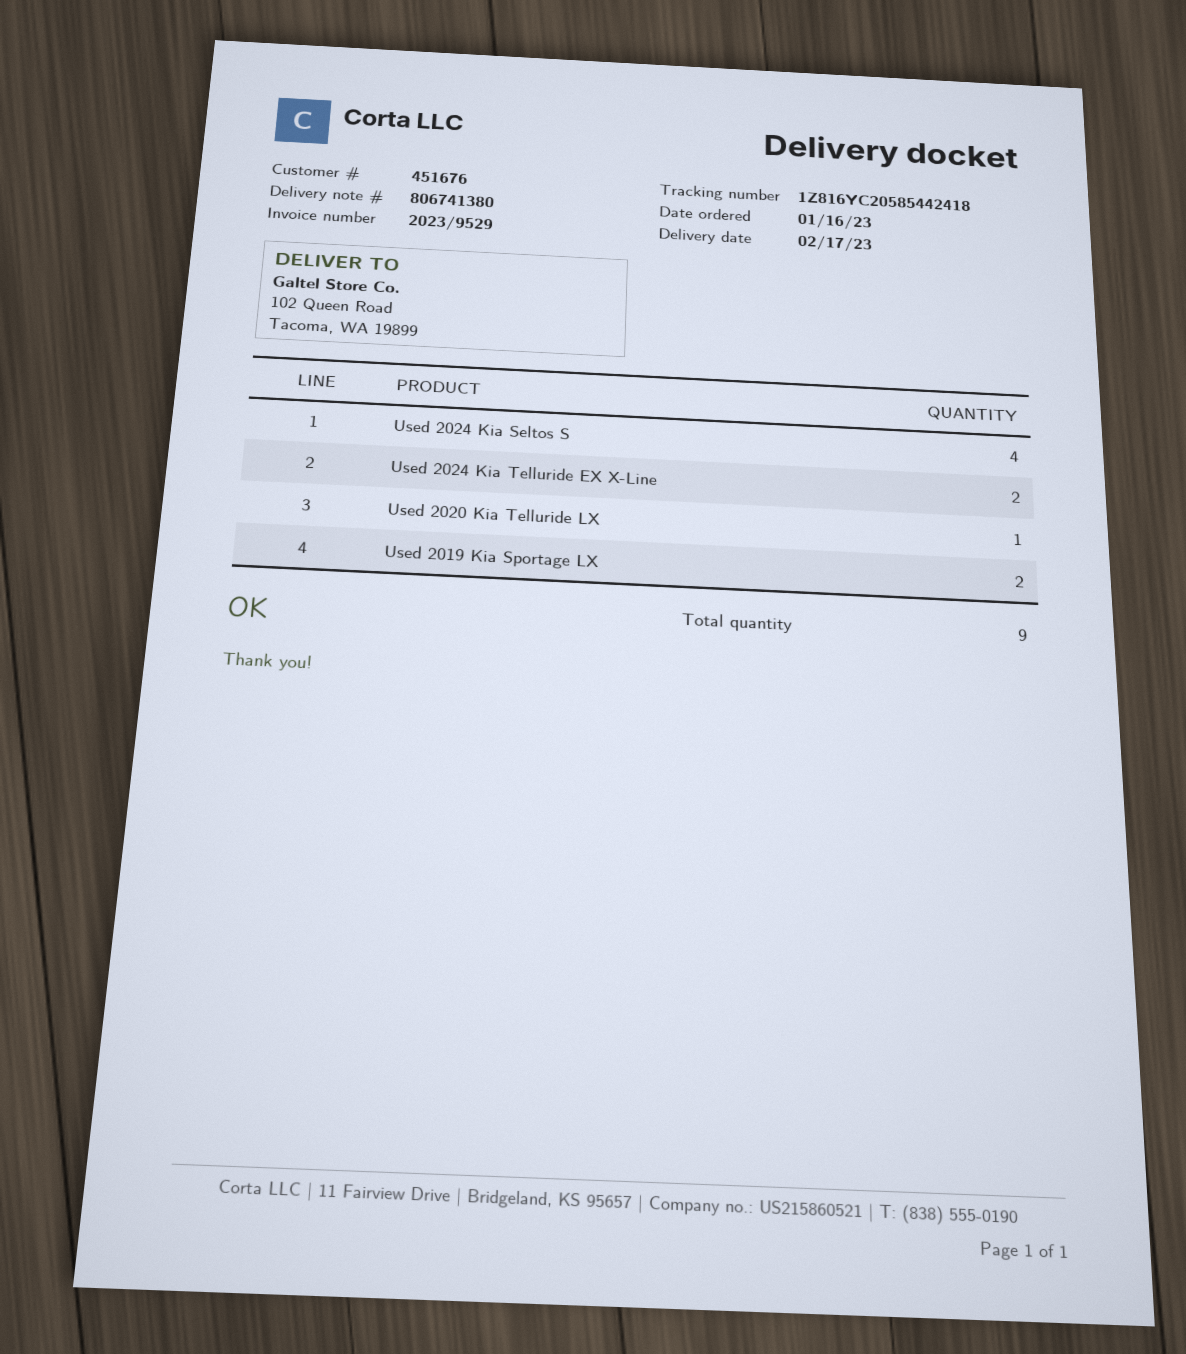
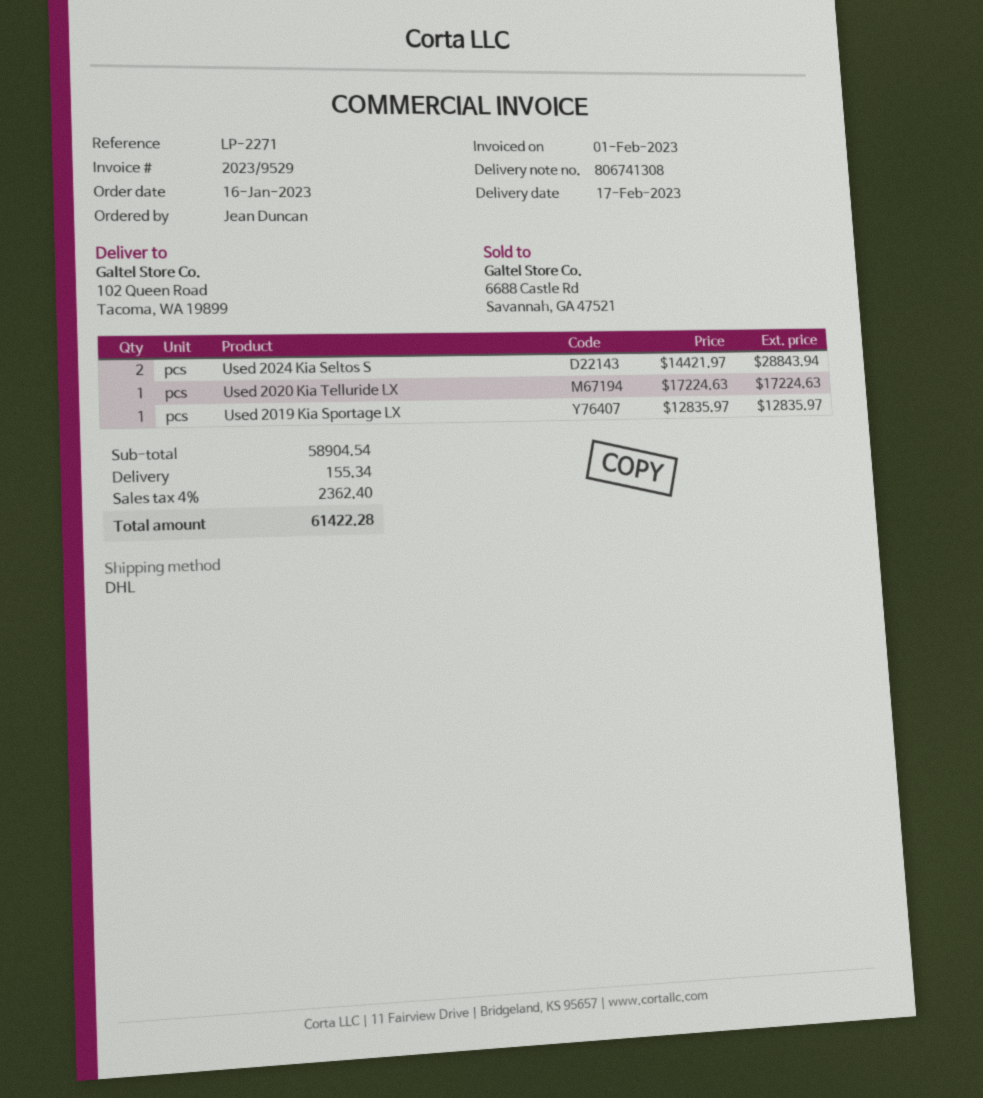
delivery note number: 806741380 -> 806741308
Used 2024 Kia Seltos S: 4 -> 2
Used 2024 Kia Telluride EX X-Line: 2 -> none
Used 2019 Kia Sportage LX: 2 -> 1

